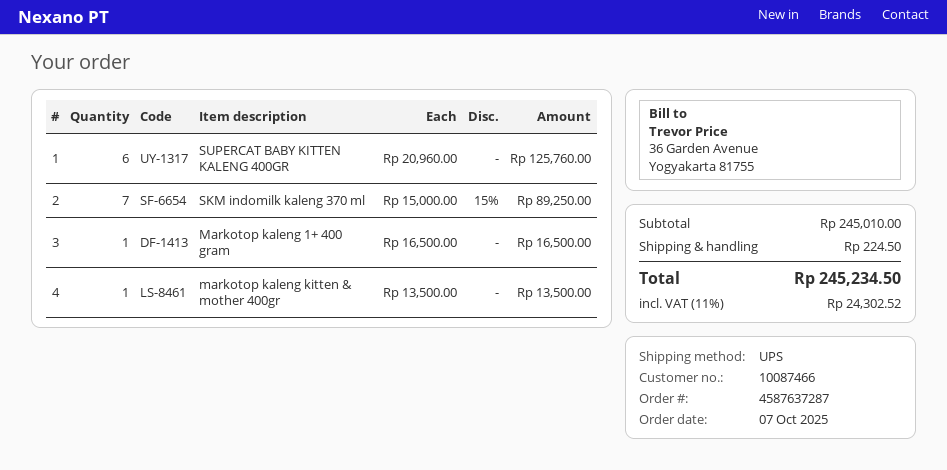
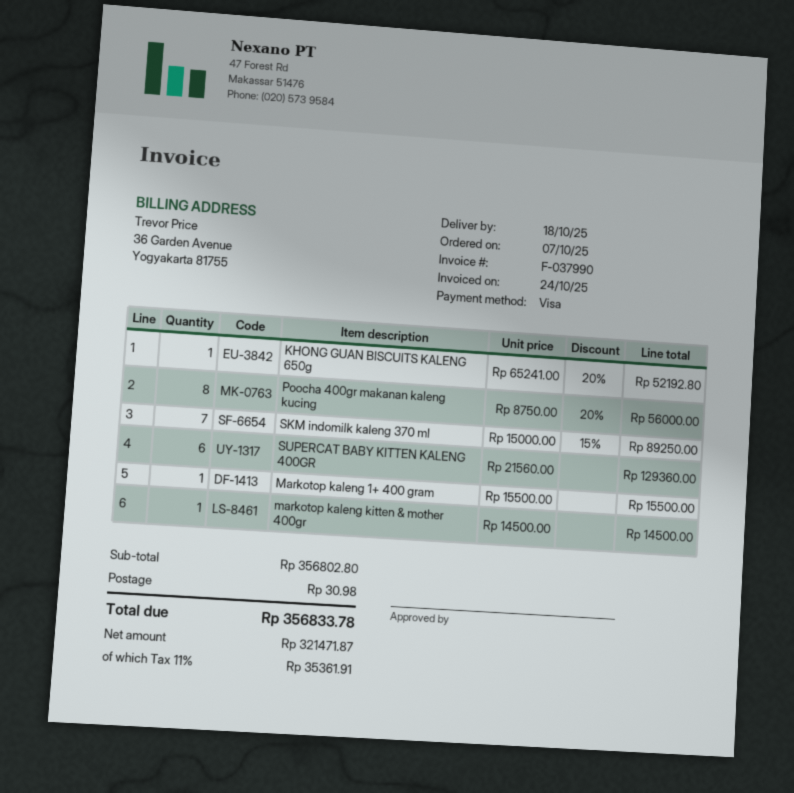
SUPERCAT BABY KITTEN KALENG 400GR: 6 x 20960.00 = 125760.00 -> 6 x 21560.00 = 129360.00
Markotop kaleng 1+ 400 gram: 1 x 16500.00 = 16500.00 -> 1 x 15500.00 = 15500.00
markotop kaleng kitten & mother 400gr: 1 x 13500.00 = 13500.00 -> 1 x 14500.00 = 14500.00
KHONG GUAN BISCUITS KALENG 650g: none -> 1 x 65241.00 - 20% = 52192.80
Poocha 400gr makanan kaleng kucing: none -> 8 x 8750.00 - 20% = 56000.00
subtotal: 245010.00 -> 356802.80
shipping: 224.50 -> 30.98
tax: 11% = 24302.52 -> 11% = 35361.91
total: 245234.50 -> 356833.78

